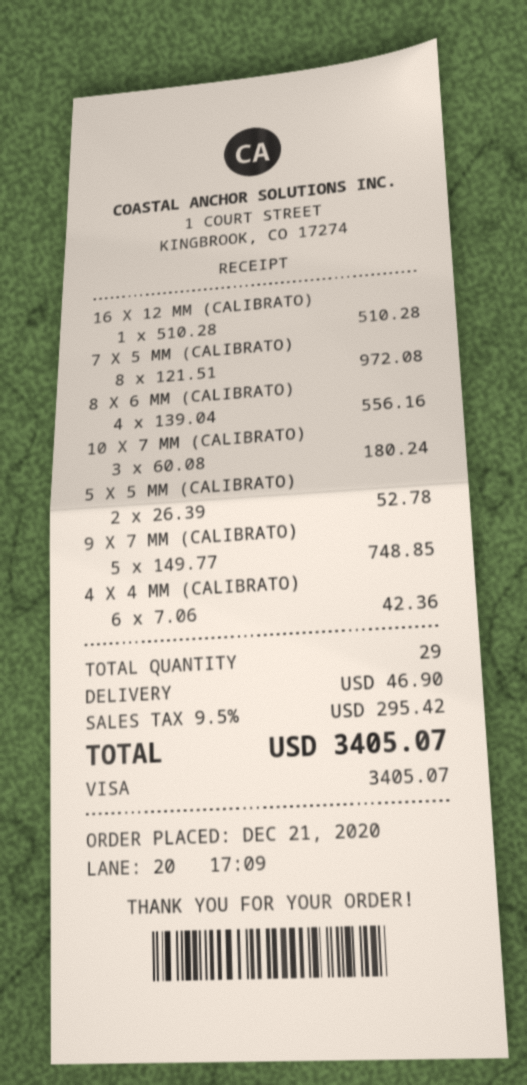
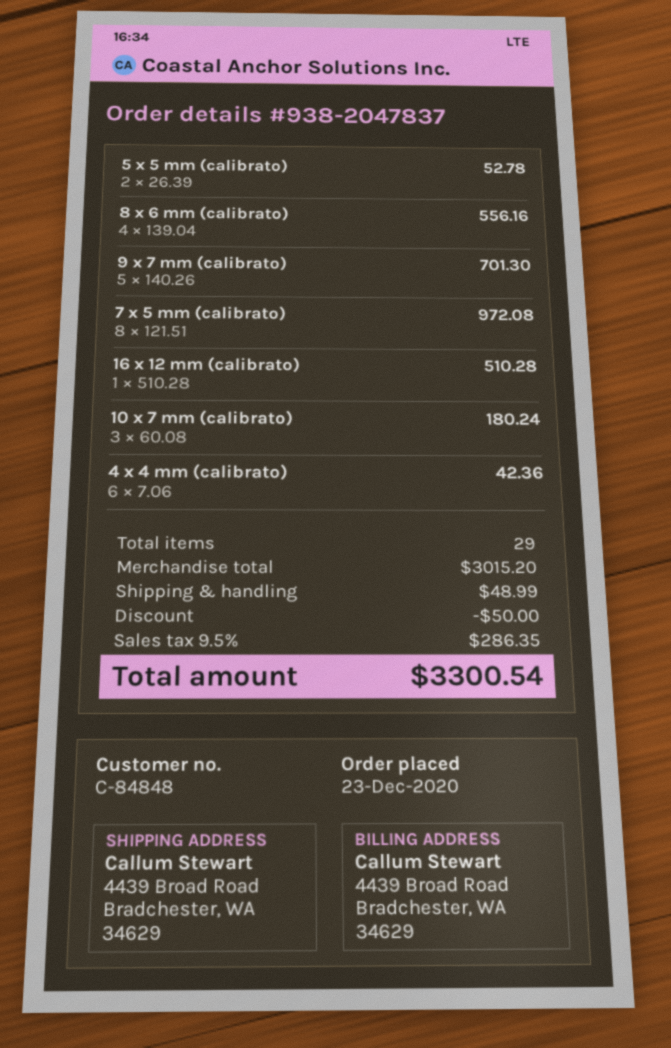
order date: 2020-12-21 -> 2020-12-23
9 X 7 MM (CALIBRATO): 5 x 149.77 = 748.85 -> 5 x 140.26 = 701.30
discount: none -> 50.00
shipping: 46.90 -> 48.99
tax: 9.5% = 295.42 -> 9.5% = 286.35
total: 3405.07 -> 3300.54

